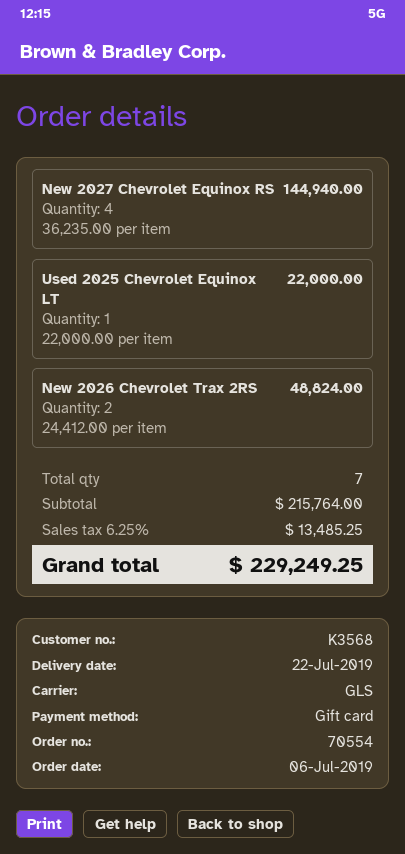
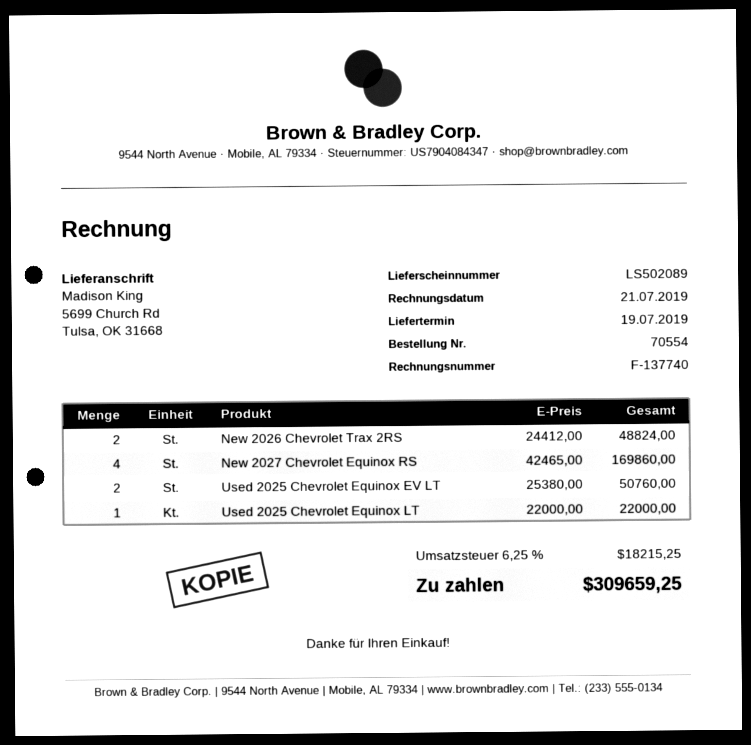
delivery date: 2019-07-22 -> 2019-07-19
New 2027 Chevrolet Equinox RS: 4 x 36235.00 = 144940.00 -> 4 x 42465.00 = 169860.00
Used 2025 Chevrolet Equinox EV LT: none -> 2 x 25380.00 = 50760.00
tax: 6.25% = 13485.25 -> 6.25% = 18215.25
total: 229249.25 -> 309659.25

